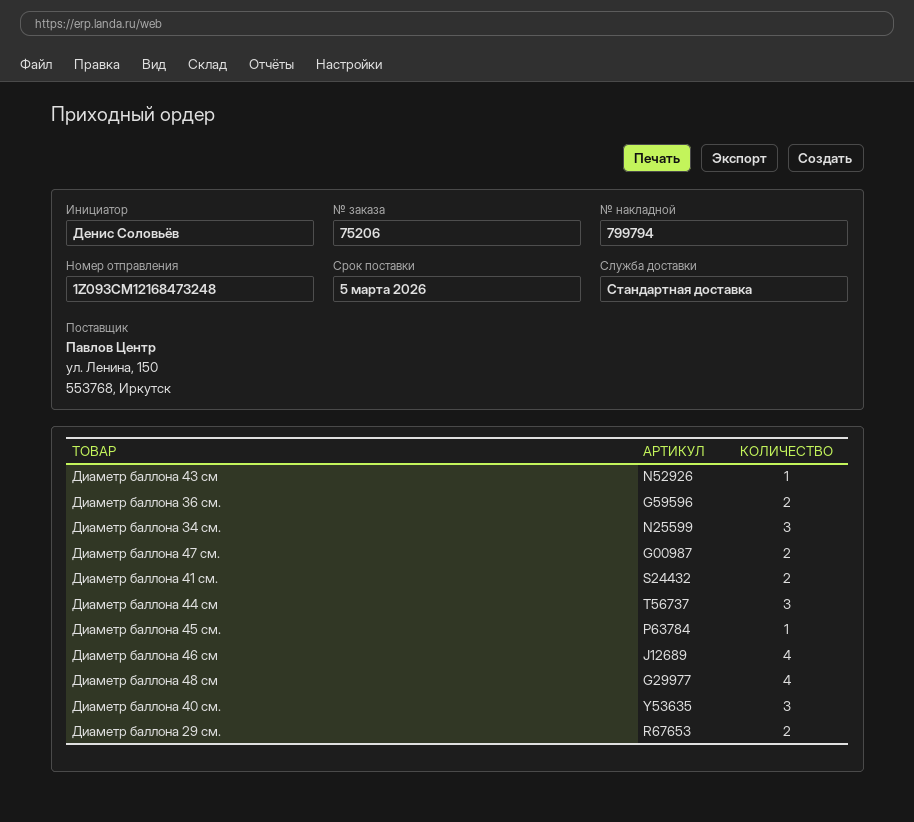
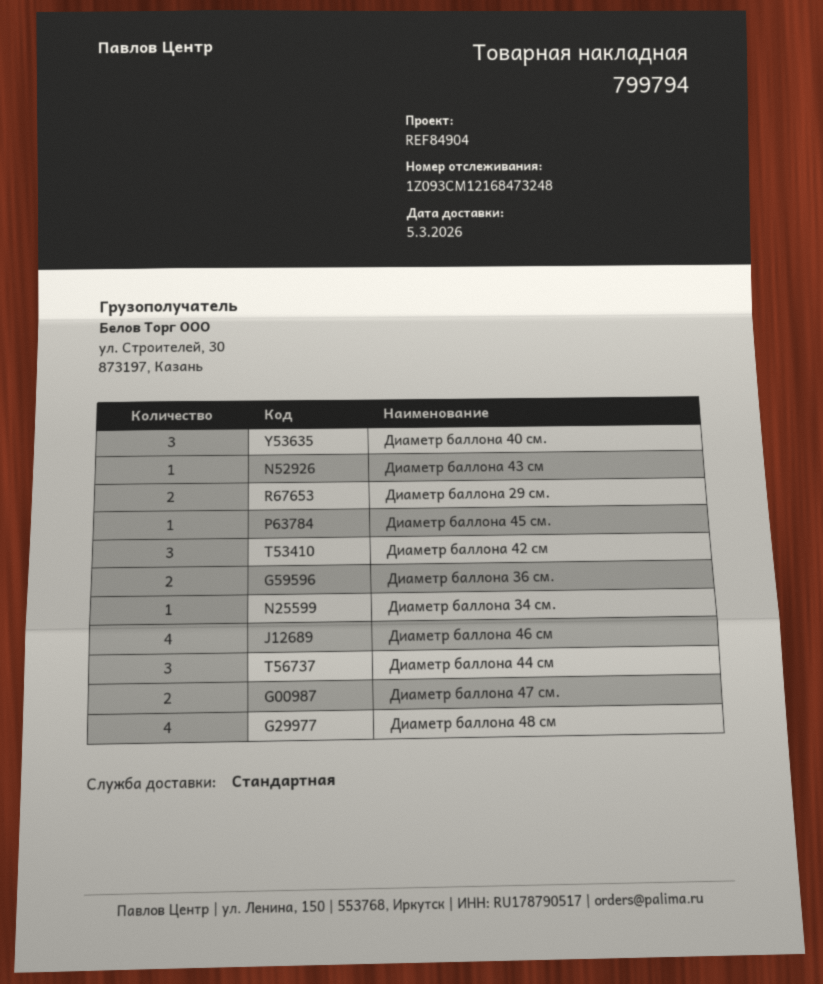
Диаметр баллона 34 см.: 3 -> 1
Диаметр баллона 41 см.: 2 -> none
Диаметр баллона 42 см: none -> 3

